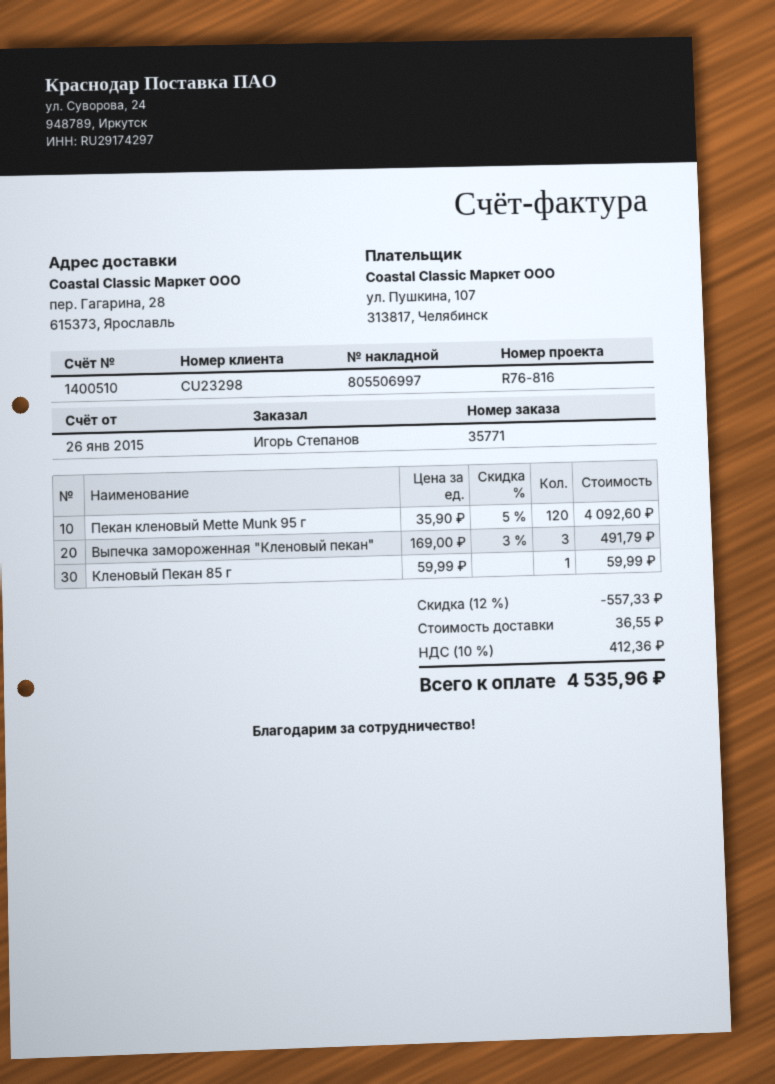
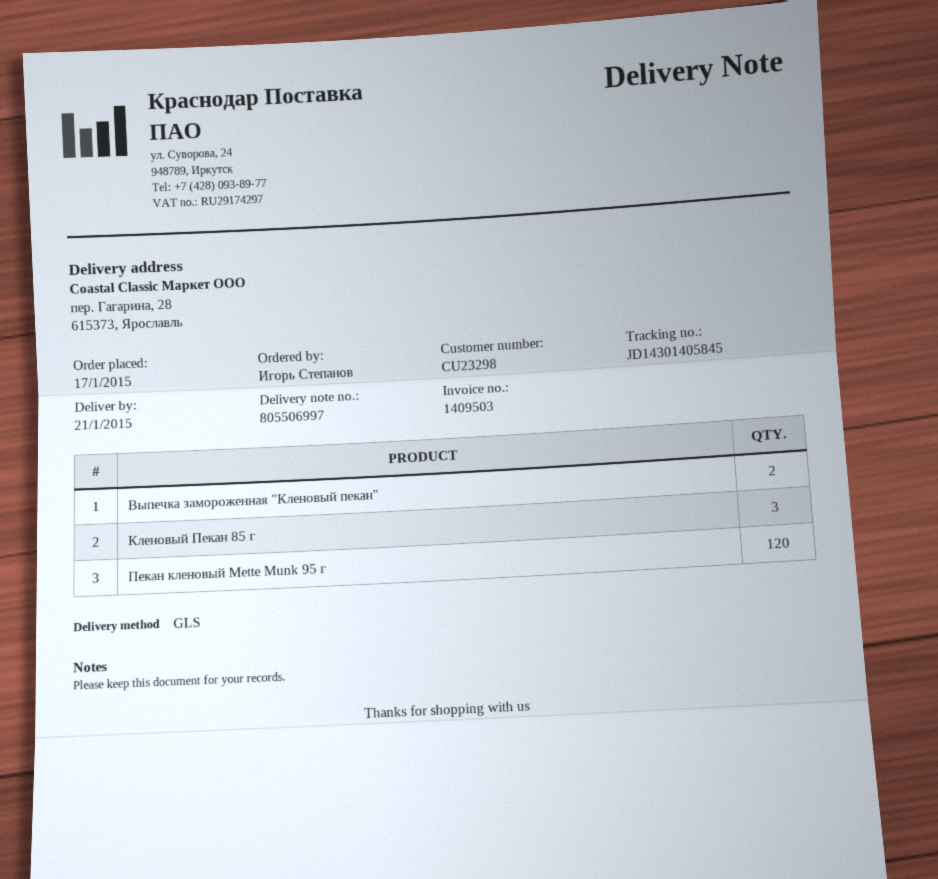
invoice number: 1400510 -> 1409503
Выпечка замороженная "Кленовый пекан": 3 -> 2
Кленовый Пекан 85 г: 1 -> 3

